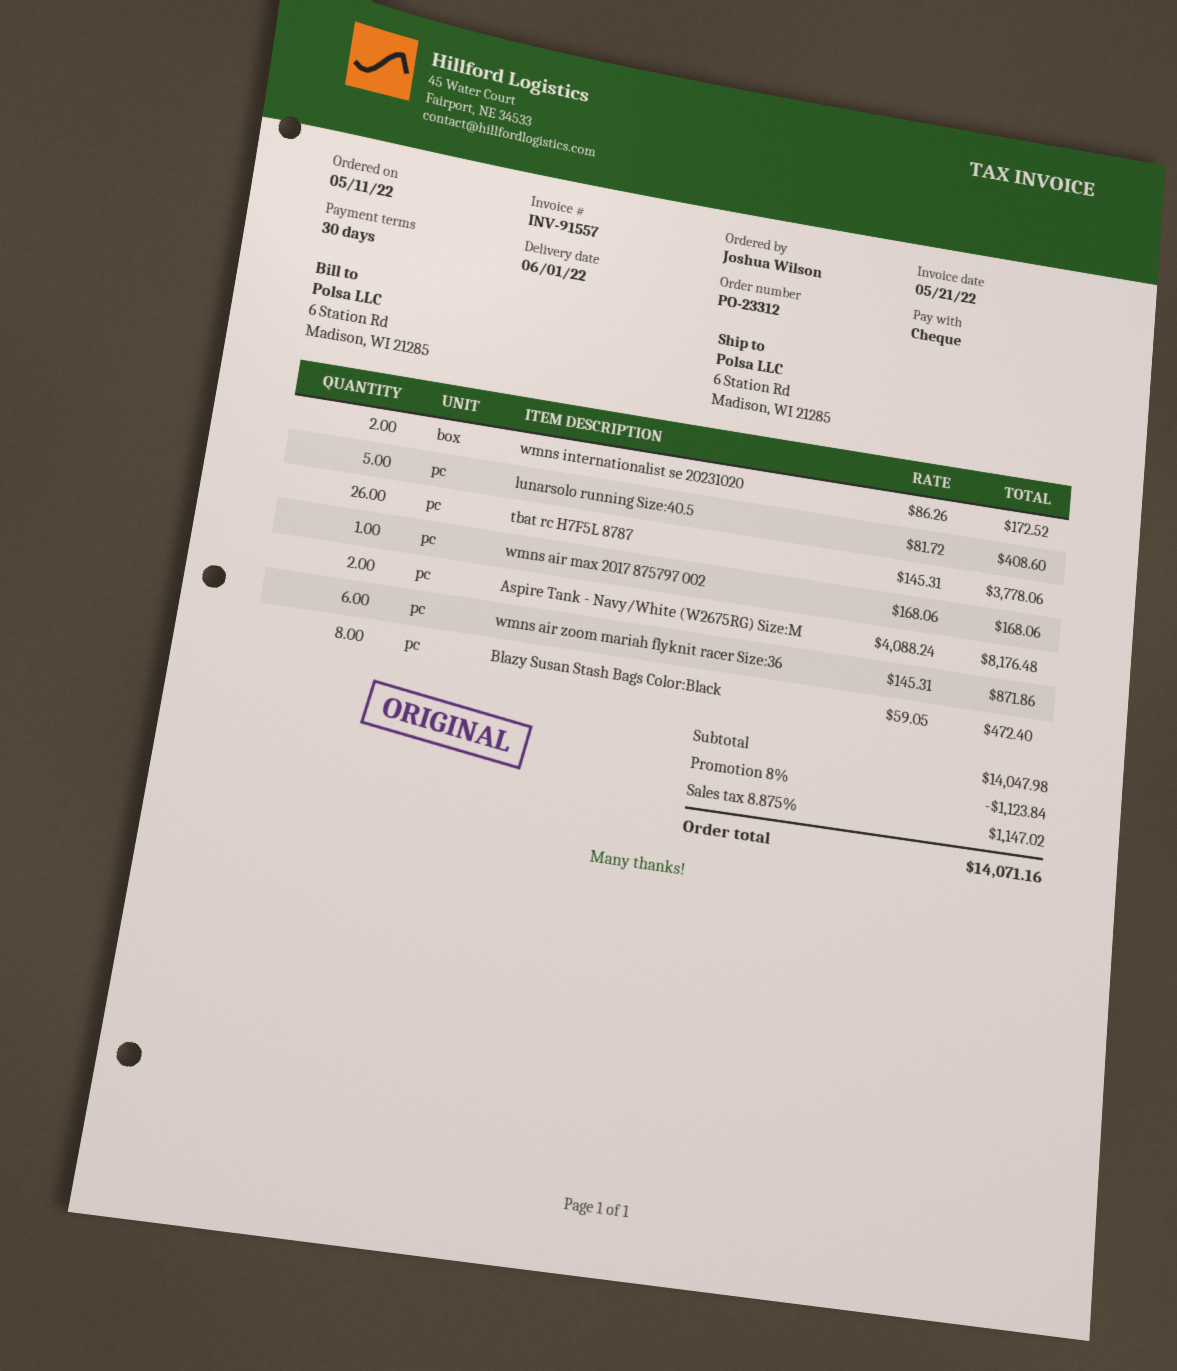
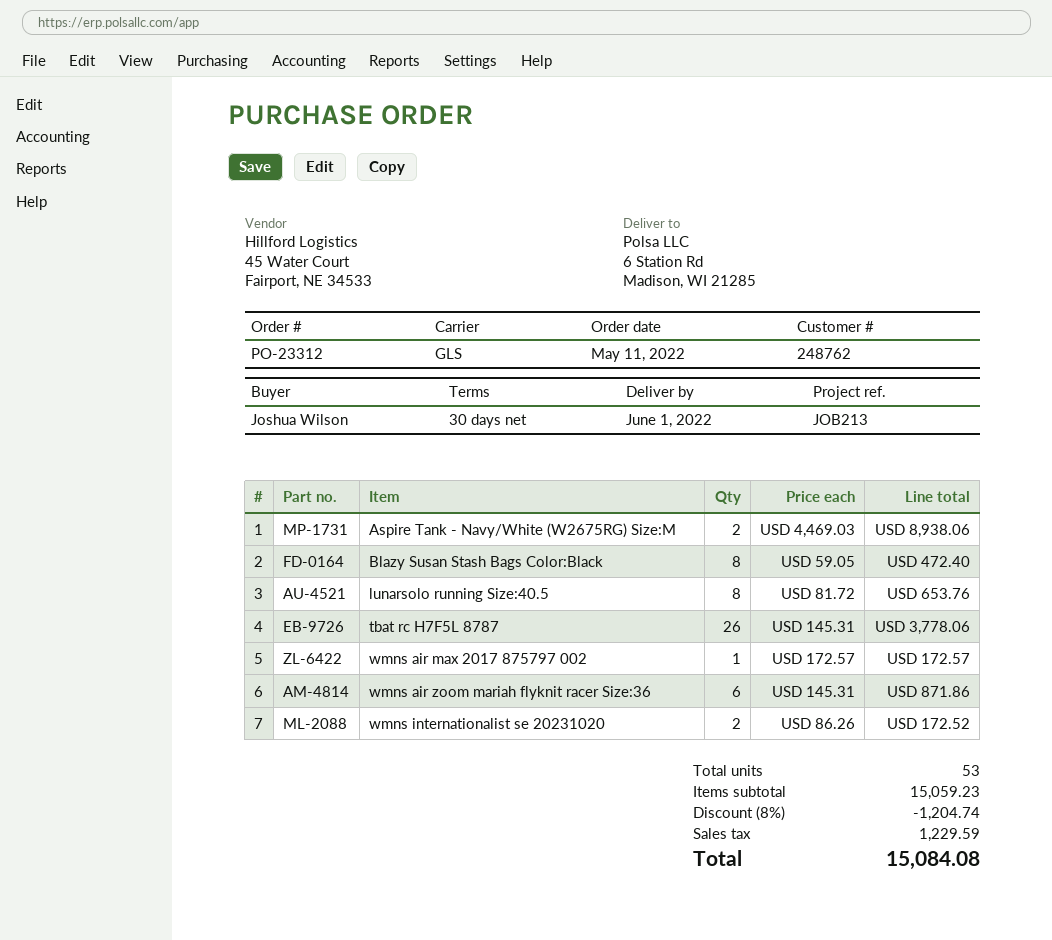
lunarsolo running Size:40.5: 5 x 81.72 = 408.60 -> 8 x 81.72 = 653.76
wmns air max 2017 875797 002: 1 x 168.06 = 168.06 -> 1 x 172.57 = 172.57
Aspire Tank - Navy/White (W2675RG) Size:M: 2 x 4088.24 = 8176.48 -> 2 x 4469.03 = 8938.06
subtotal: 14047.98 -> 15059.23
discount: 8% = 1123.84 -> 8% = 1204.74
tax: 1147.02 -> 1229.59
total: 14071.16 -> 15084.08

